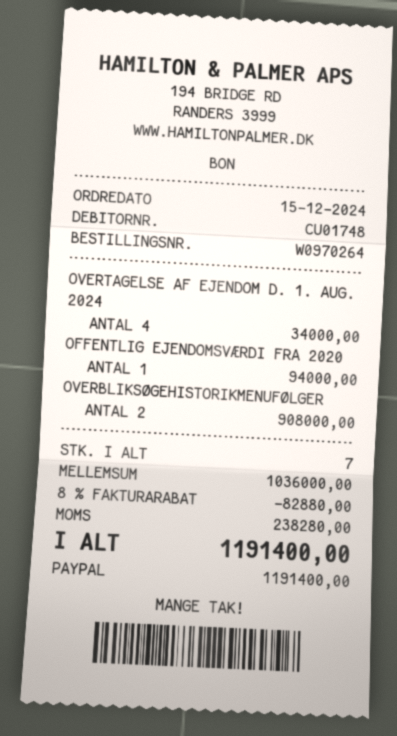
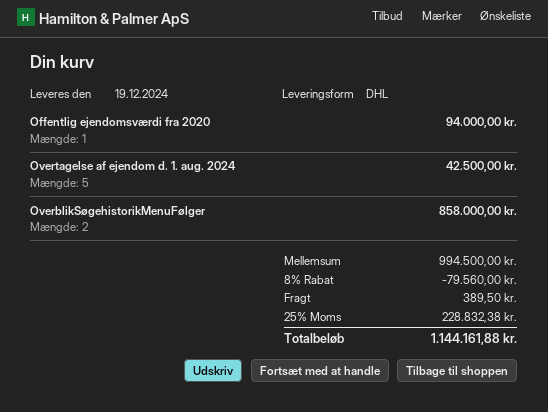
OVERTAGELSE AF EJENDOM D. 1. AUG. 2024: 4 for 34000.00 -> 5 for 42500.00
OVERBLIKSØGEHISTORIKMENUFØLGER: 2 for 908000.00 -> 2 for 858000.00
subtotal: 1036000.00 -> 994500.00
discount: 8% = 82880.00 -> 8% = 79560.00
shipping: none -> 389.50
tax: 238280.00 -> 228832.38
total: 1191400.00 -> 1144161.88

